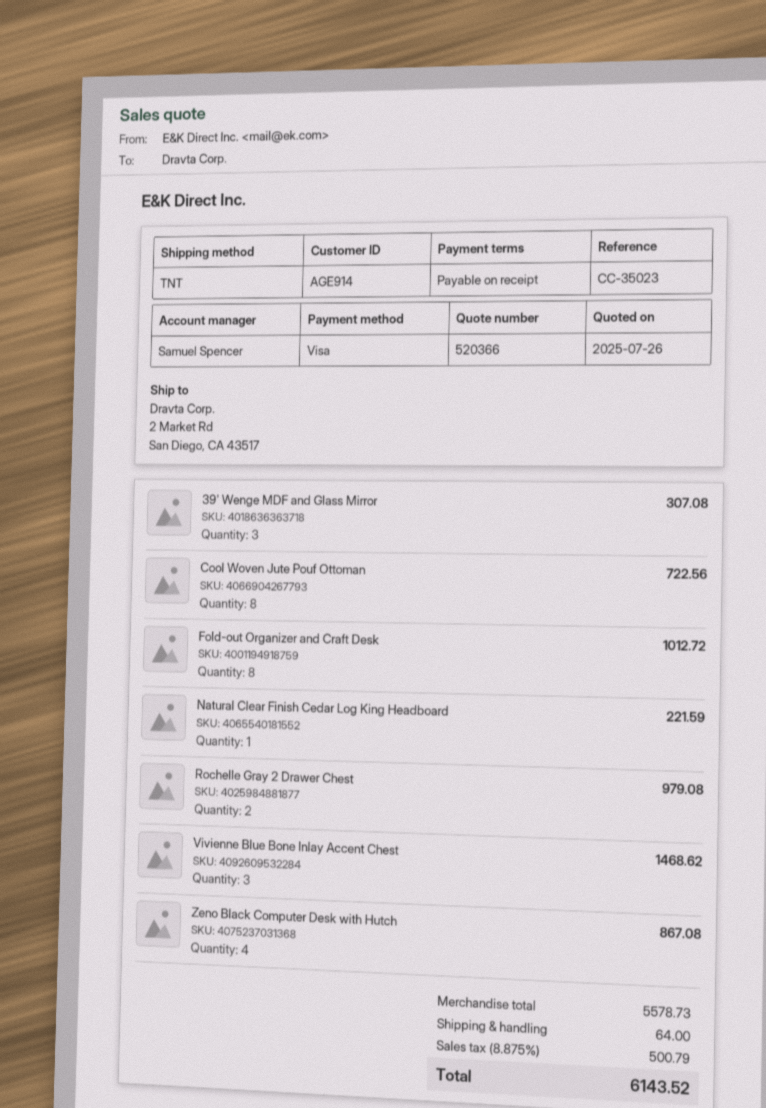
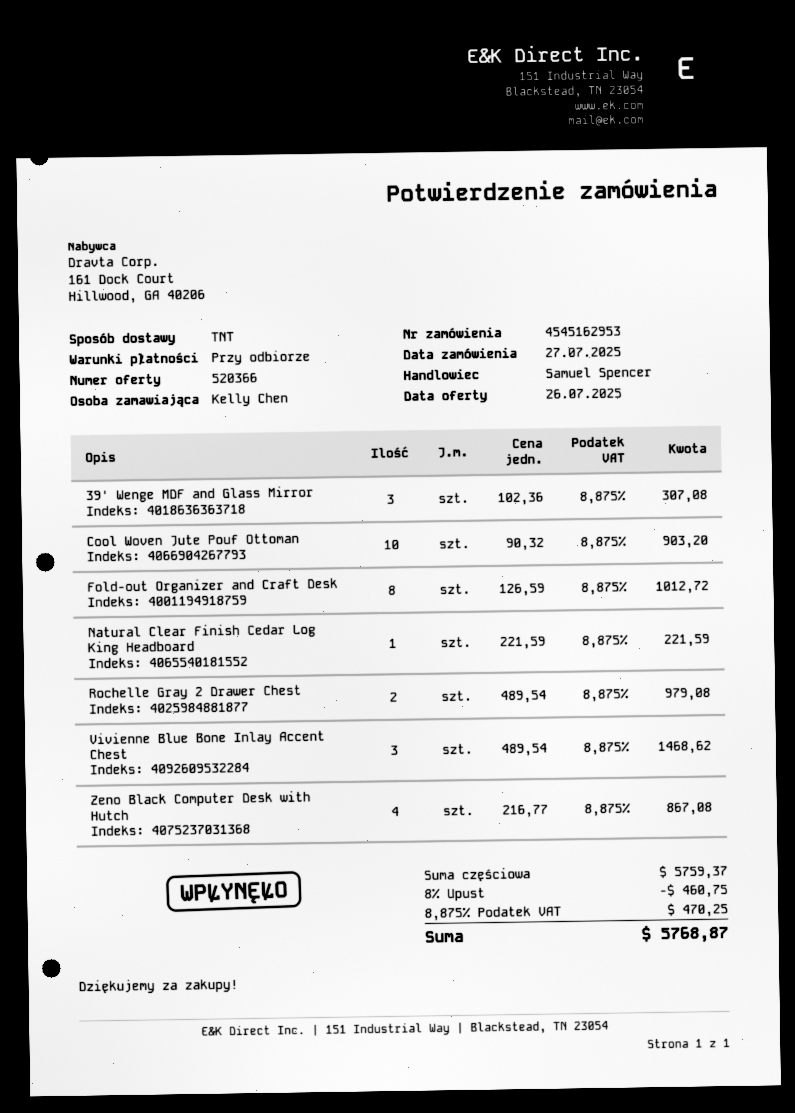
Cool Woven Jute Pouf Ottoman: 8 for 722.56 -> 10 for 903.20
subtotal: 5578.73 -> 5759.37
discount: none -> 8% = 460.75
shipping: 64.00 -> none
tax: 8.875% = 500.79 -> 8.875% = 470.25
total: 6143.52 -> 5768.87

